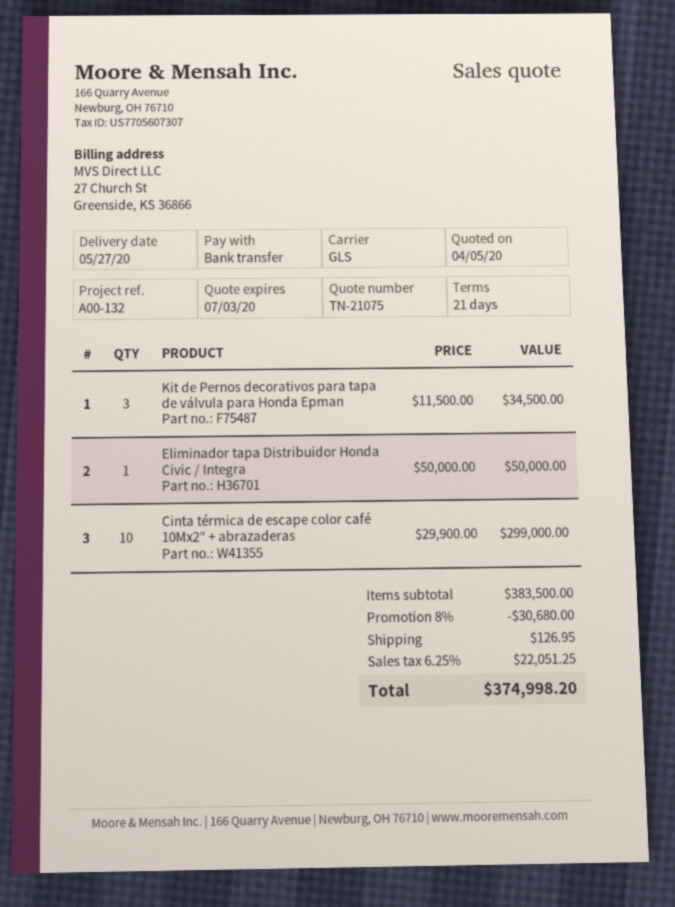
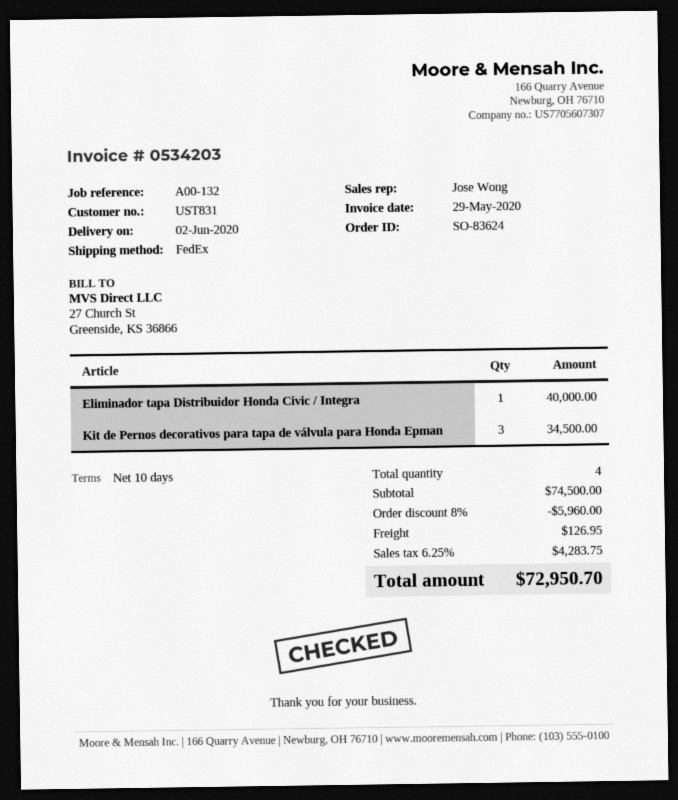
delivery date: 2020-05-27 -> 2020-06-02
payment terms: 21 days -> 10 days
shipping method: GLS -> FedEx
Eliminador tapa Distribuidor Honda Civic / Integra: 1 for 50000.00 -> 1 for 40000.00
Cinta térmica de escape color café 10Mx2″ + abrazaderas: 10 for 299000.00 -> none
subtotal: 383500.00 -> 74500.00
discount: 8% = 30680.00 -> 8% = 5960.00
tax: 6.25% = 22051.25 -> 6.25% = 4283.75
total: 374998.20 -> 72950.70

